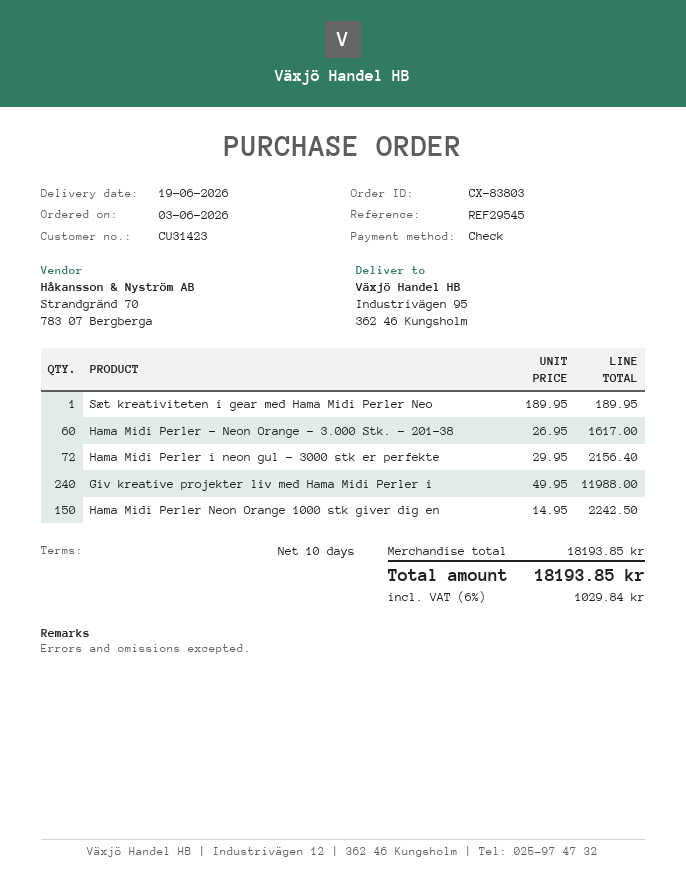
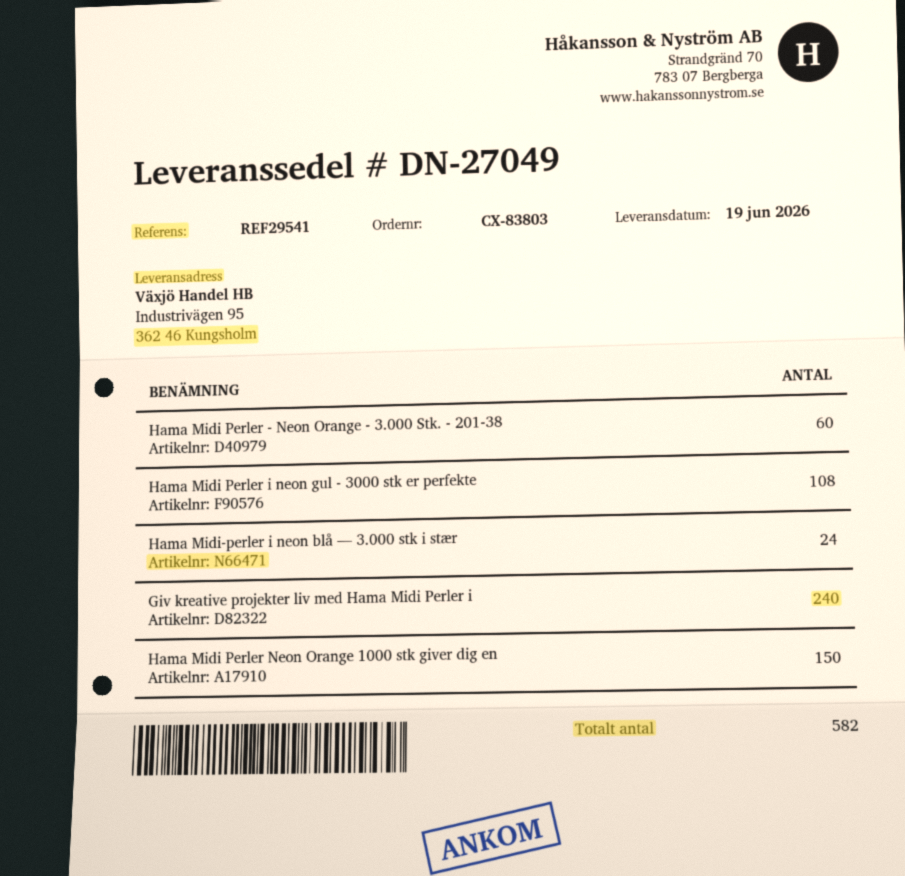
reference: REF29545 -> REF29541
Sæt kreativiteten i gear med Hama Midi Perler Neo: 1 -> none
Hama Midi Perler i neon gul - 3000 stk er perfekte: 72 -> 108
Hama Midi-perler i neon blå — 3.000 stk i stær: none -> 24

